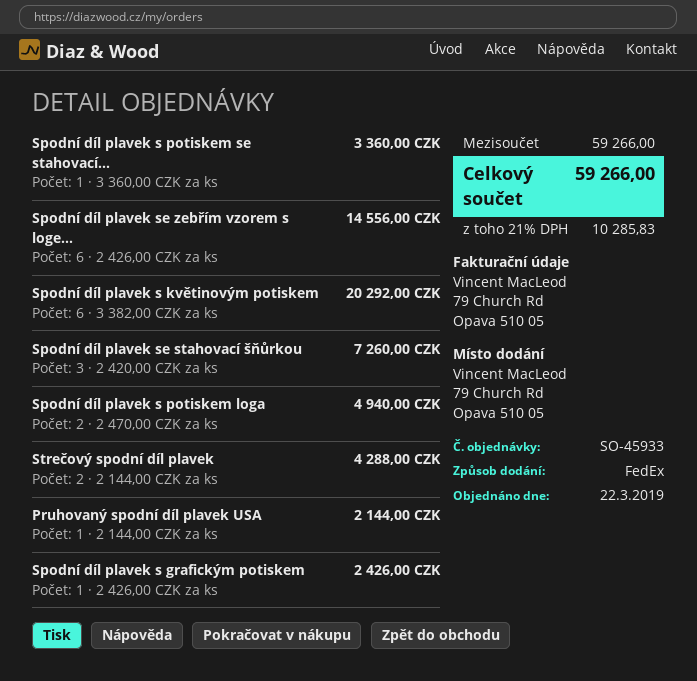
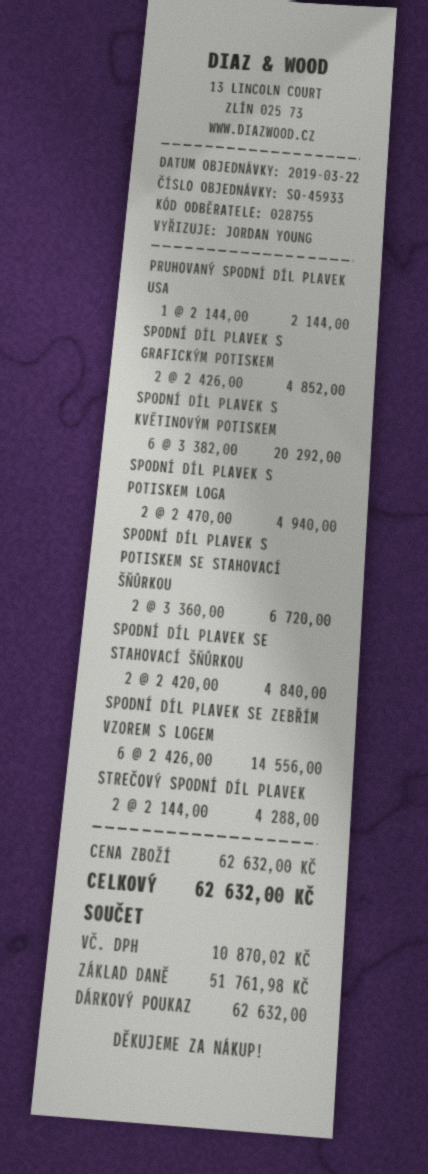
Spodní díl plavek s potiskem se stahovací...: 1 x 3360.00 = 3360.00 -> 2 x 3360.00 = 6720.00
Spodní díl plavek se stahovací šňůrkou: 3 x 2420.00 = 7260.00 -> 2 x 2420.00 = 4840.00
Spodní díl plavek s grafickým potiskem: 1 x 2426.00 = 2426.00 -> 2 x 2426.00 = 4852.00
subtotal: 59266.00 -> 62632.00
tax: 10285.83 -> 10870.02
total: 59266.00 -> 62632.00

